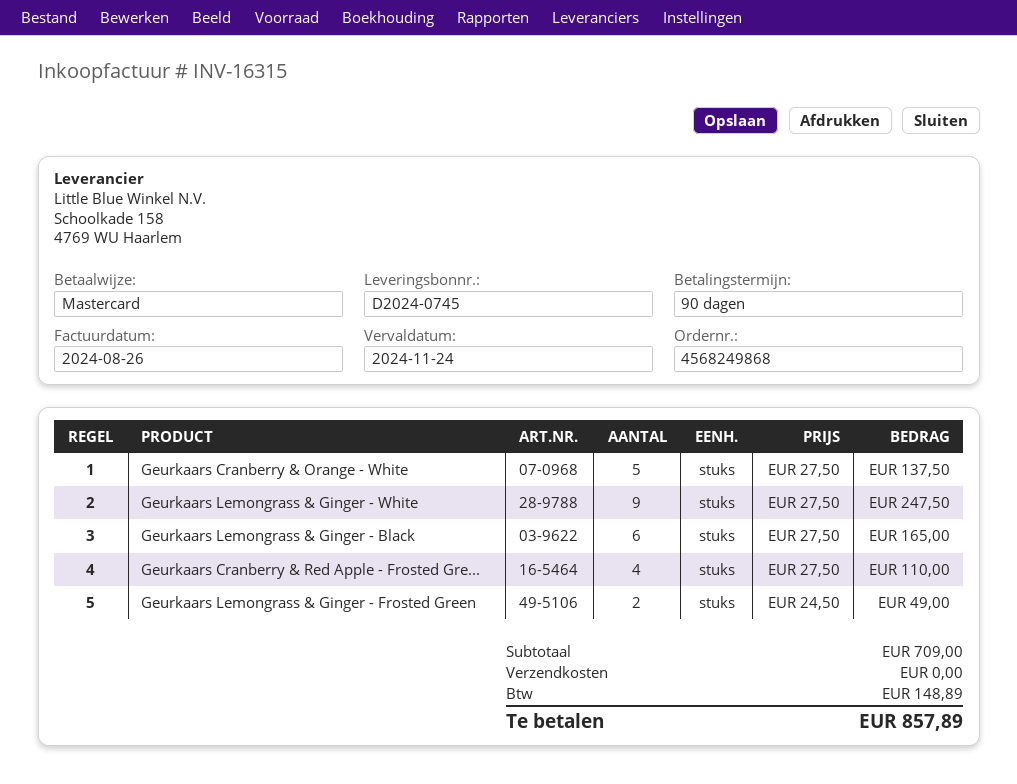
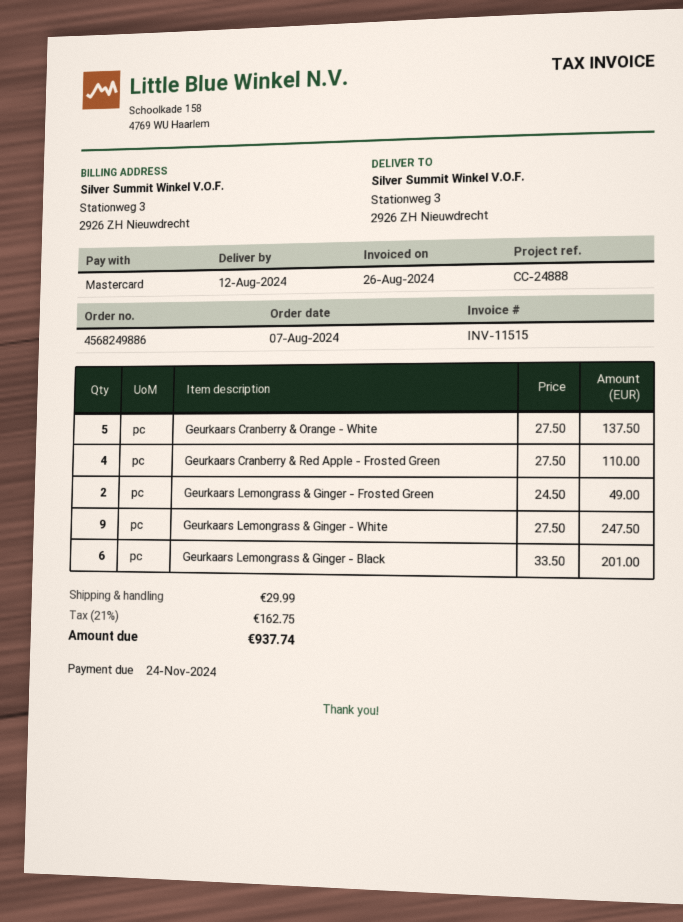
order number: 4568249868 -> 4568249886
invoice number: INV-16315 -> INV-11515
Geurkaars Lemongrass & Ginger - Black: 6 x 27.50 = 165.00 -> 6 x 33.50 = 201.00
shipping: 0.00 -> 29.99
tax: 148.89 -> 162.75
total: 857.89 -> 937.74

